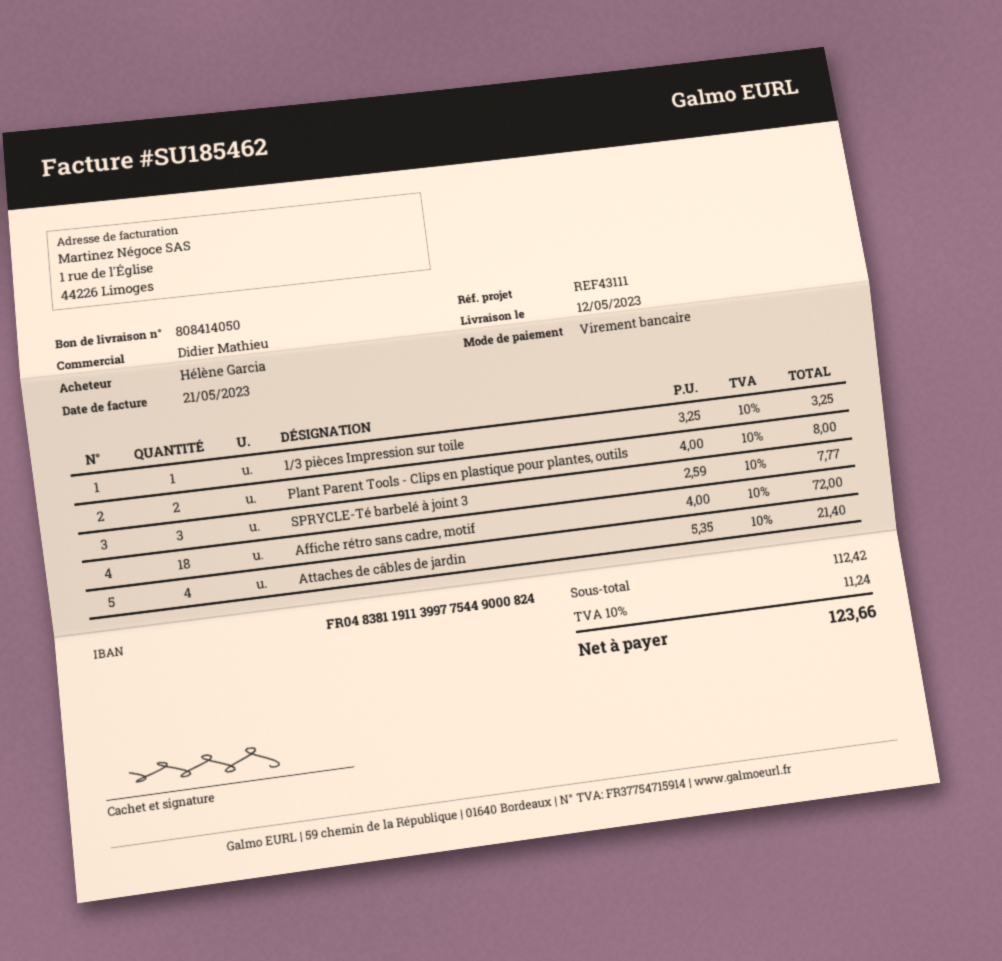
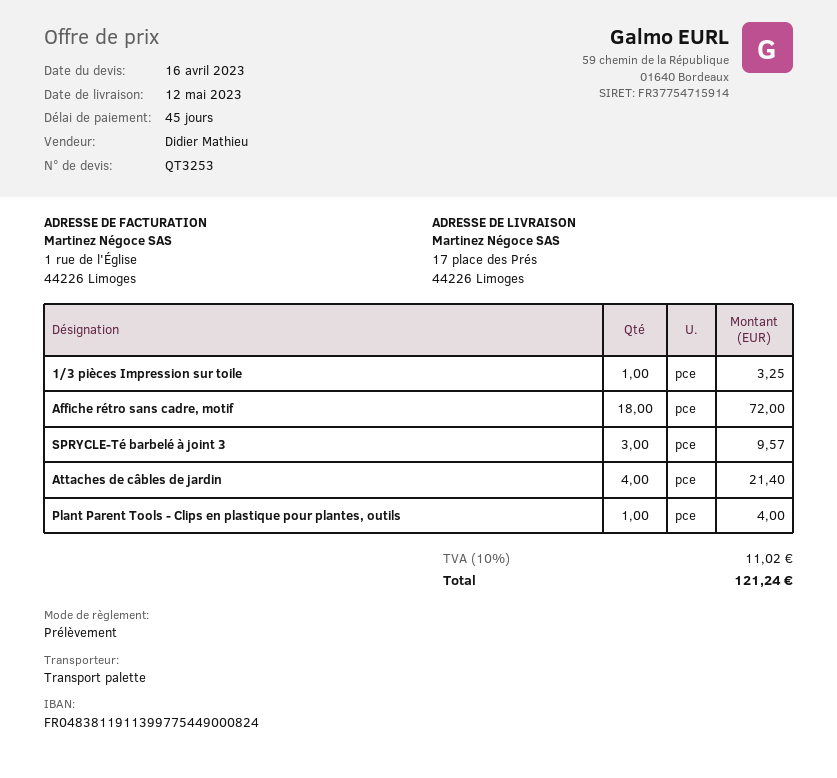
payment method: bank transfer -> direct debit
Plant Parent Tools - Clips en plastique pour plantes, outils: 2 for 8.00 -> 1 for 4.00
SPRYCLE-Té barbelé à joint 3: 3 for 7.77 -> 3 for 9.57
tax: 10% = 11.24 -> 10% = 11.02
total: 123.66 -> 121.24

